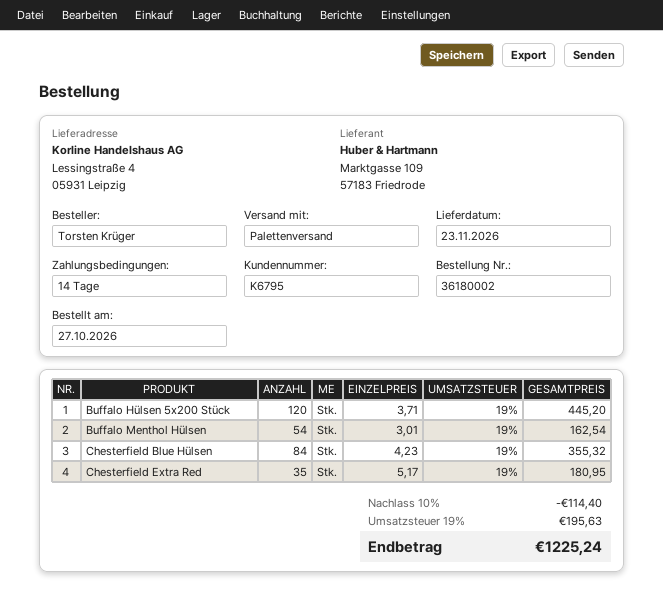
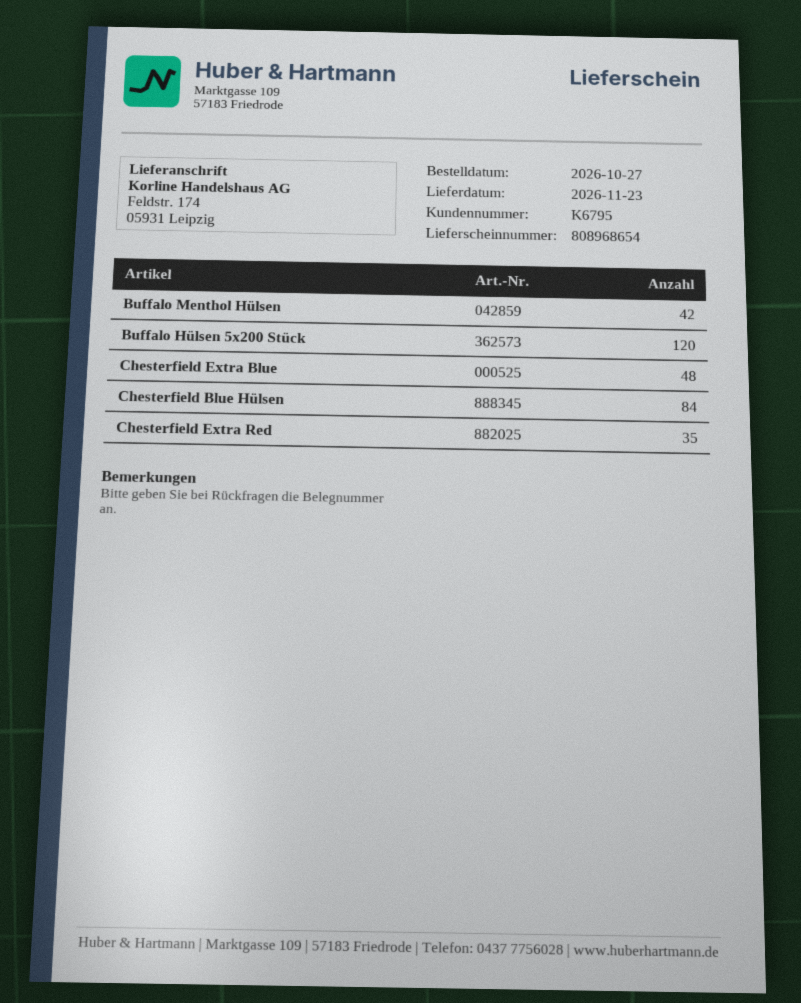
ship to: Lessingstraße 4, 05931 Leipzig -> Feldstr. 174, 05931 Leipzig
Buffalo Menthol Hülsen: 54 -> 42
Chesterfield Extra Blue: none -> 48

